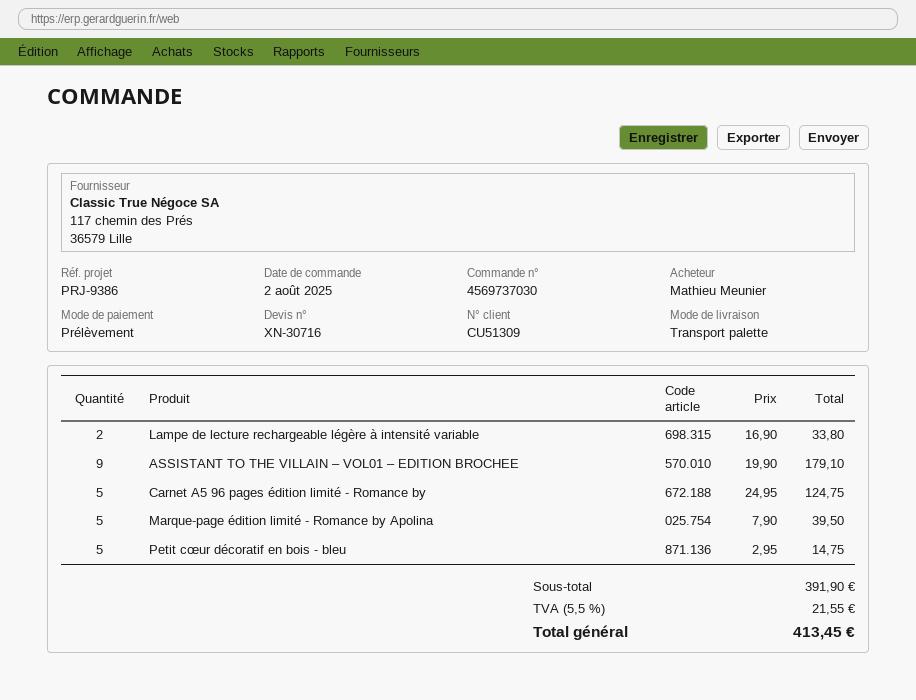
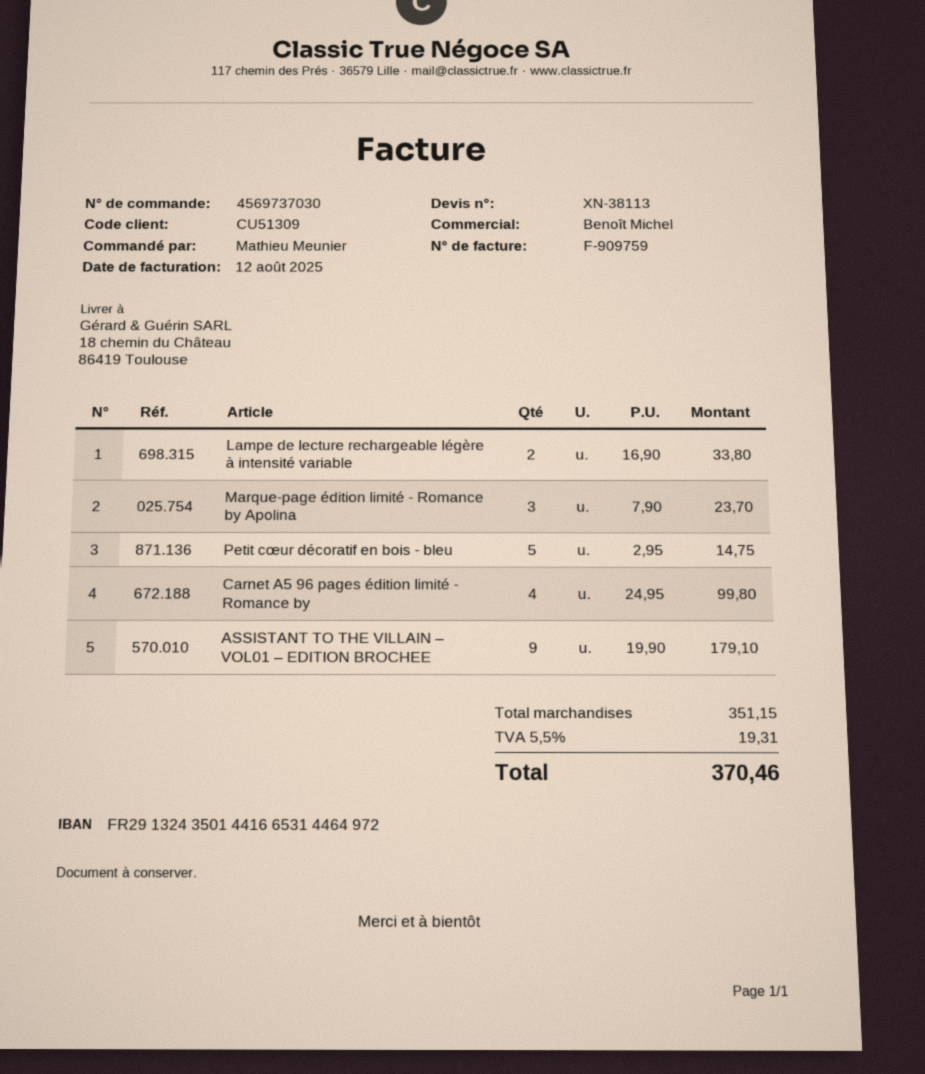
quote number: XN-30716 -> XN-38113
Carnet A5 96 pages édition limité - Romance by: 5 x 24.95 = 124.75 -> 4 x 24.95 = 99.80
Marque-page édition limité - Romance by Apolina: 5 x 7.90 = 39.50 -> 3 x 7.90 = 23.70
subtotal: 391.90 -> 351.15
tax: 5.5% = 21.55 -> 5.5% = 19.31
total: 413.45 -> 370.46

